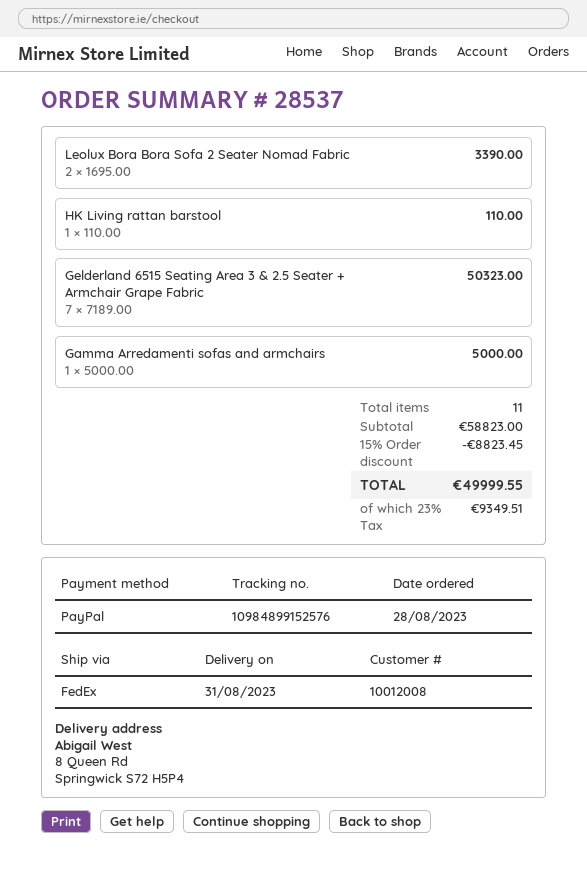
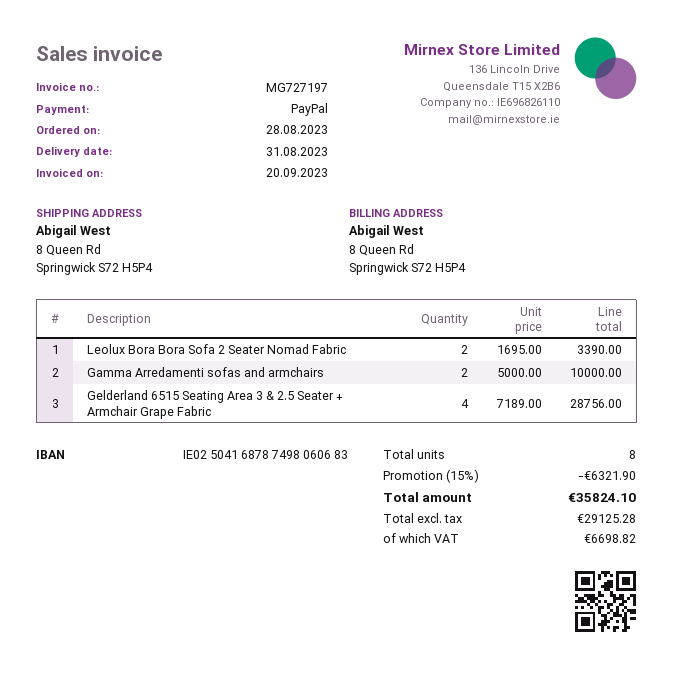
HK Living rattan barstool: 1 x 110.00 = 110.00 -> none
Gelderland 6515 Seating Area 3 & 2.5 Seater + Armchair Grape Fabric: 7 x 7189.00 = 50323.00 -> 4 x 7189.00 = 28756.00
Gamma Arredamenti sofas and armchairs: 1 x 5000.00 = 5000.00 -> 2 x 5000.00 = 10000.00
total quantity: 11 -> 8
discount: 15% = 8823.45 -> 15% = 6321.90
tax: 9349.51 -> 6698.82
total: 49999.55 -> 35824.10

